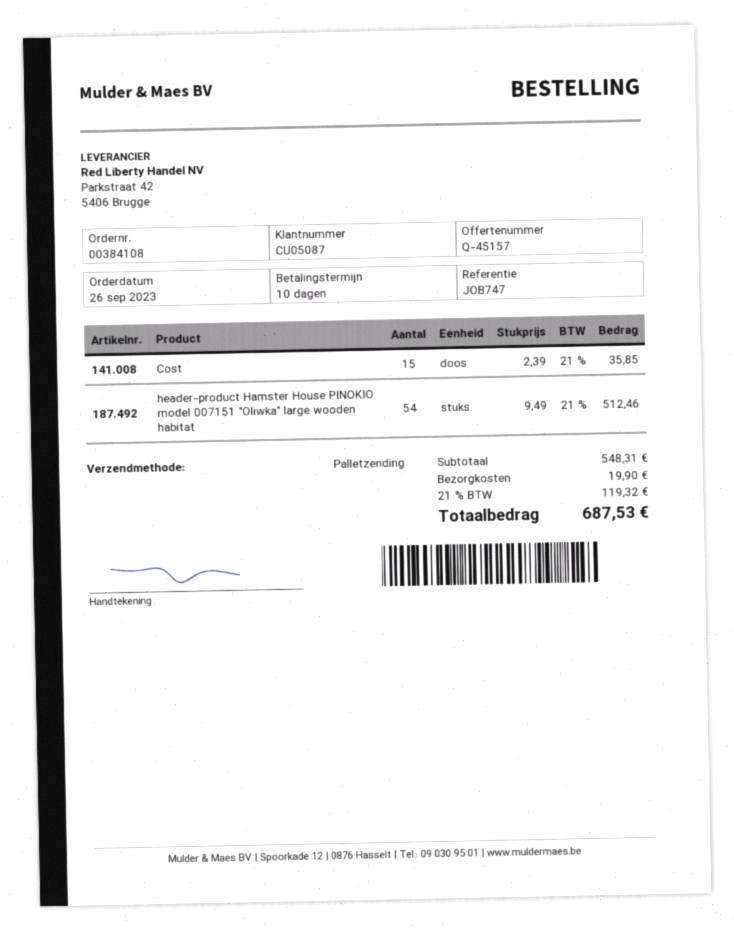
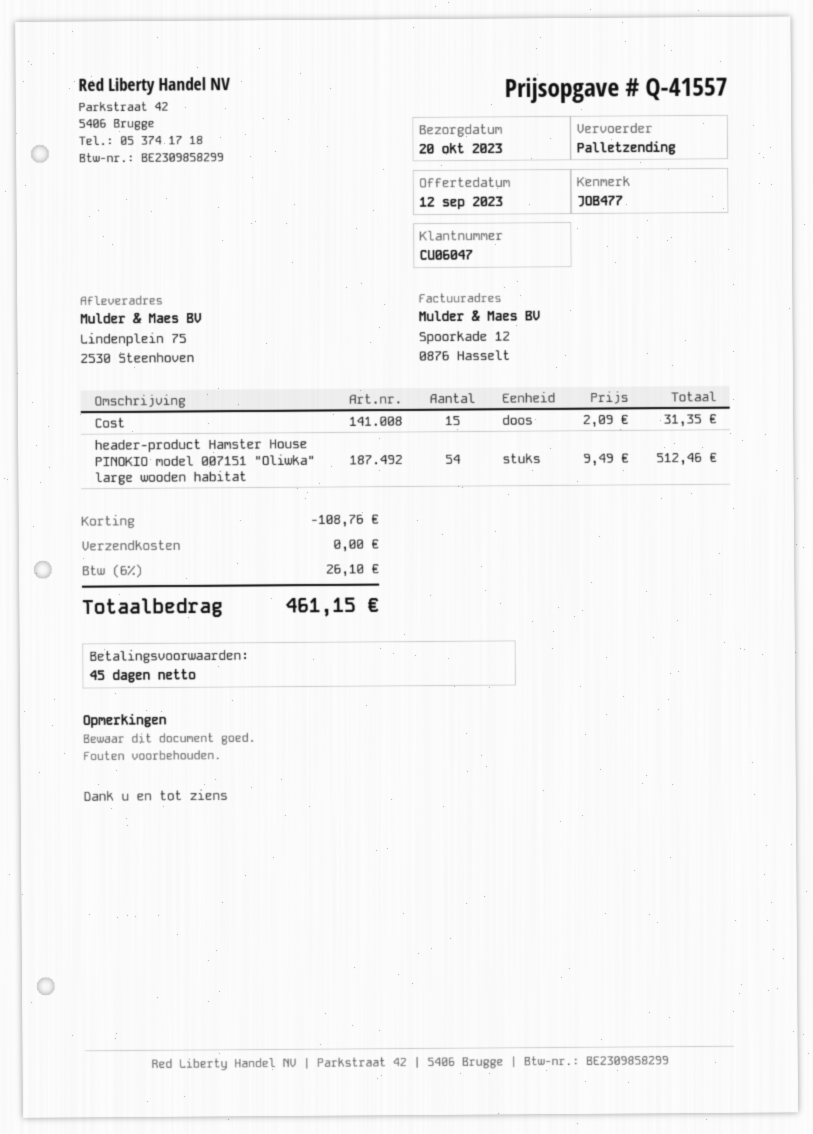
quote number: Q-45157 -> Q-41557
payment terms: 10 days -> 45 days
customer number: CU05087 -> CU06047
reference: JOB747 -> JOB477
Cost: 15 x 2.39 = 35.85 -> 15 x 2.09 = 31.35
discount: none -> 108.76
shipping: 19.90 -> 0.00
tax: 21% = 119.32 -> 6% = 26.10
total: 687.53 -> 461.15

